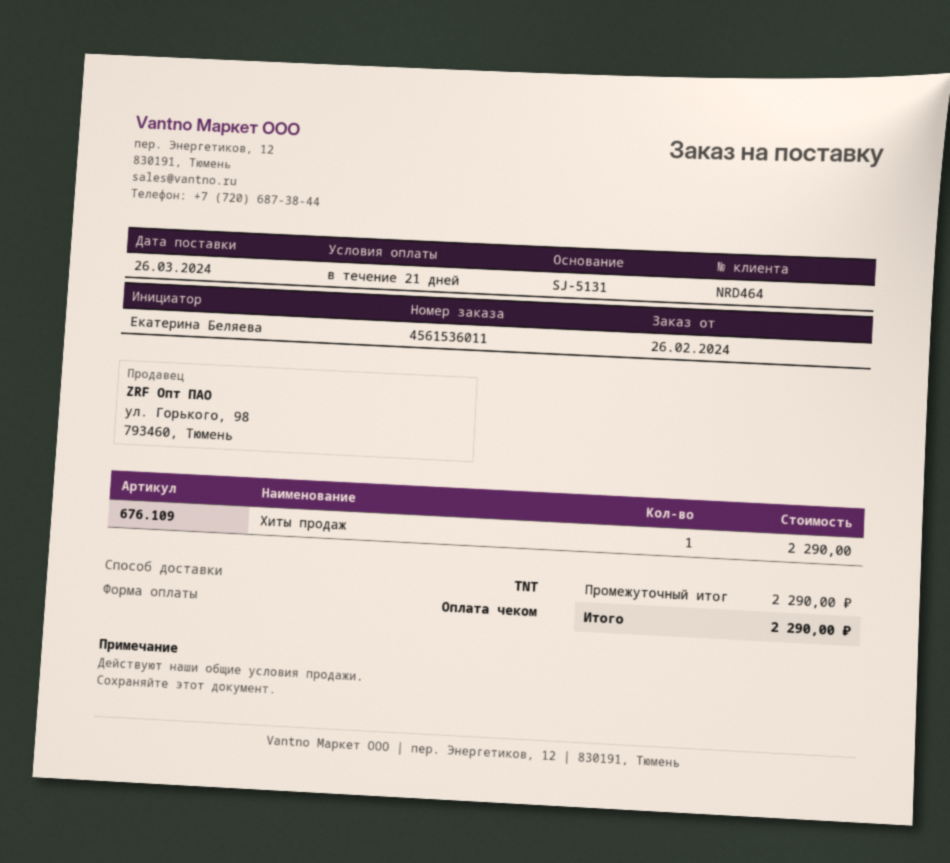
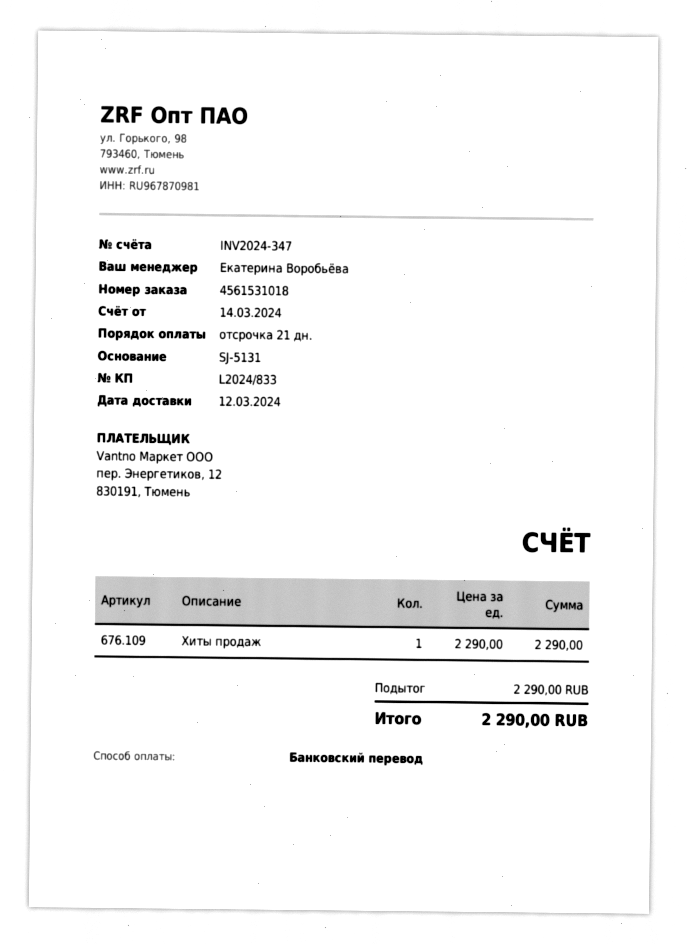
order number: 4561536011 -> 4561531018
delivery date: 2024-03-26 -> 2024-03-12
payment method: cheque -> bank transfer

